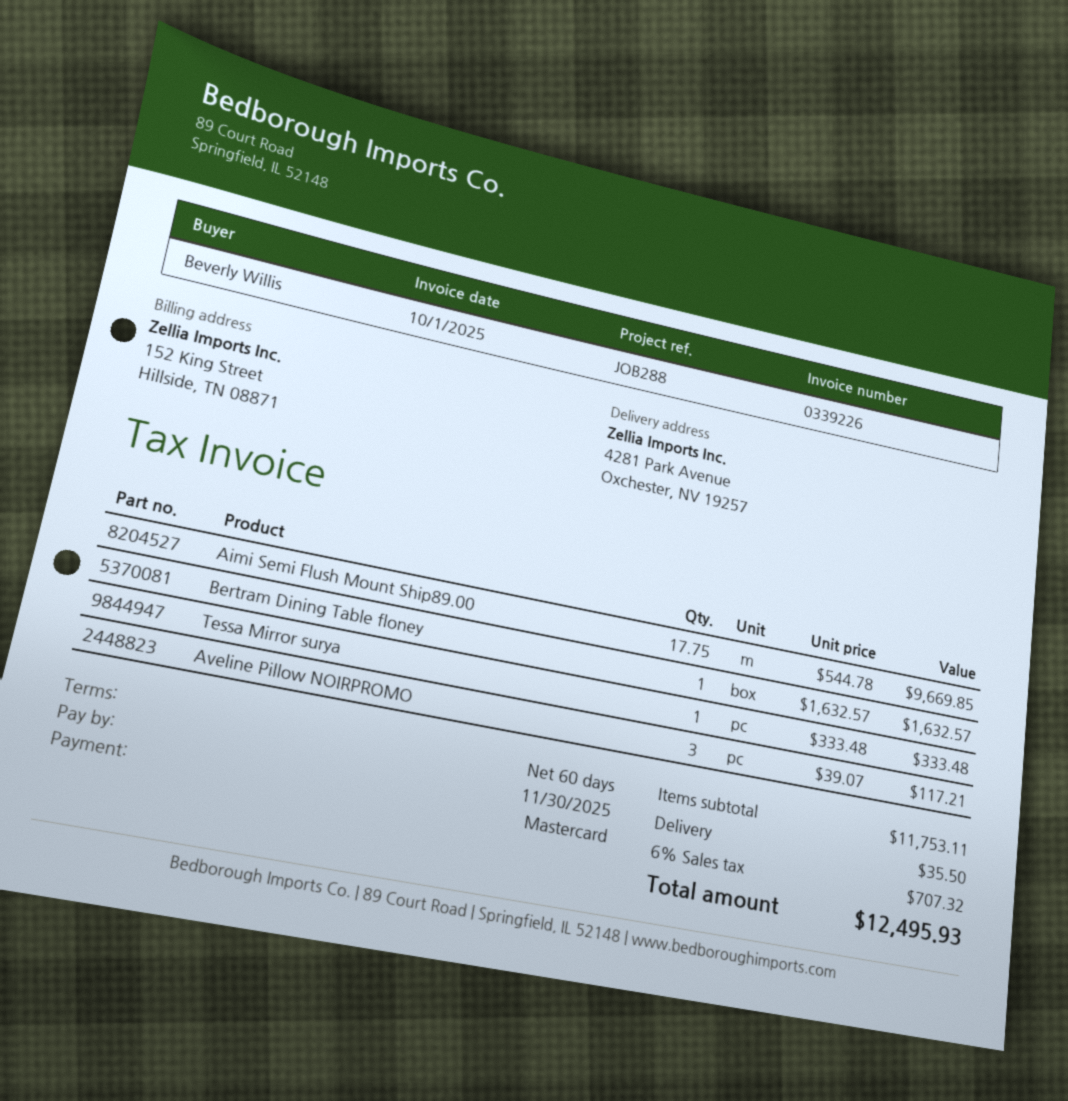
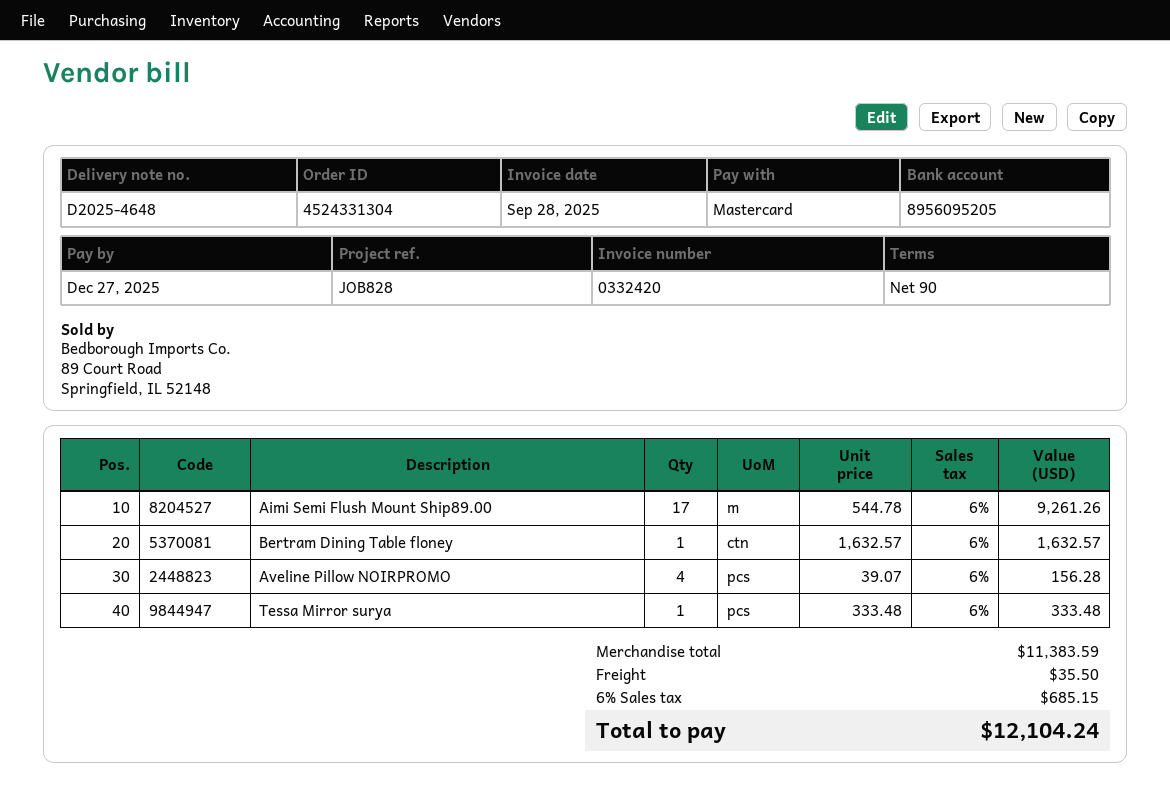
invoice number: 0339226 -> 0332420
invoice date: 2025-10-01 -> 2025-09-28
payment terms: 60 days -> 90 days
due date: 2025-11-30 -> 2025-12-27
reference: JOB288 -> JOB828
Aimi Semi Flush Mount Ship89.00: 17.75 x 544.78 = 9669.85 -> 17 x 544.78 = 9261.26
Aveline Pillow NOIRPROMO: 3 x 39.07 = 117.21 -> 4 x 39.07 = 156.28
subtotal: 11753.11 -> 11383.59
tax: 6% = 707.32 -> 6% = 685.15
total: 12495.93 -> 12104.24

